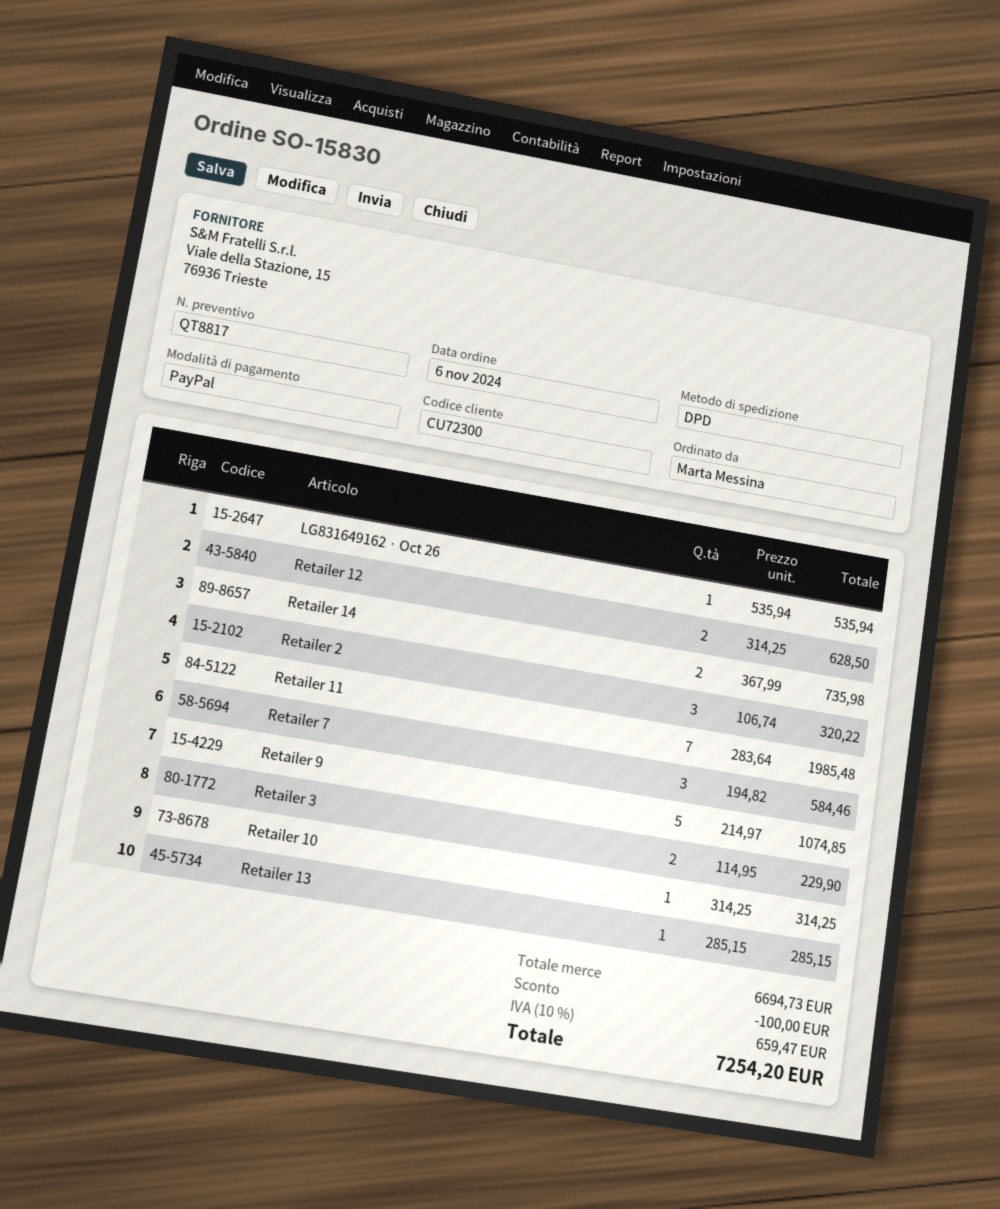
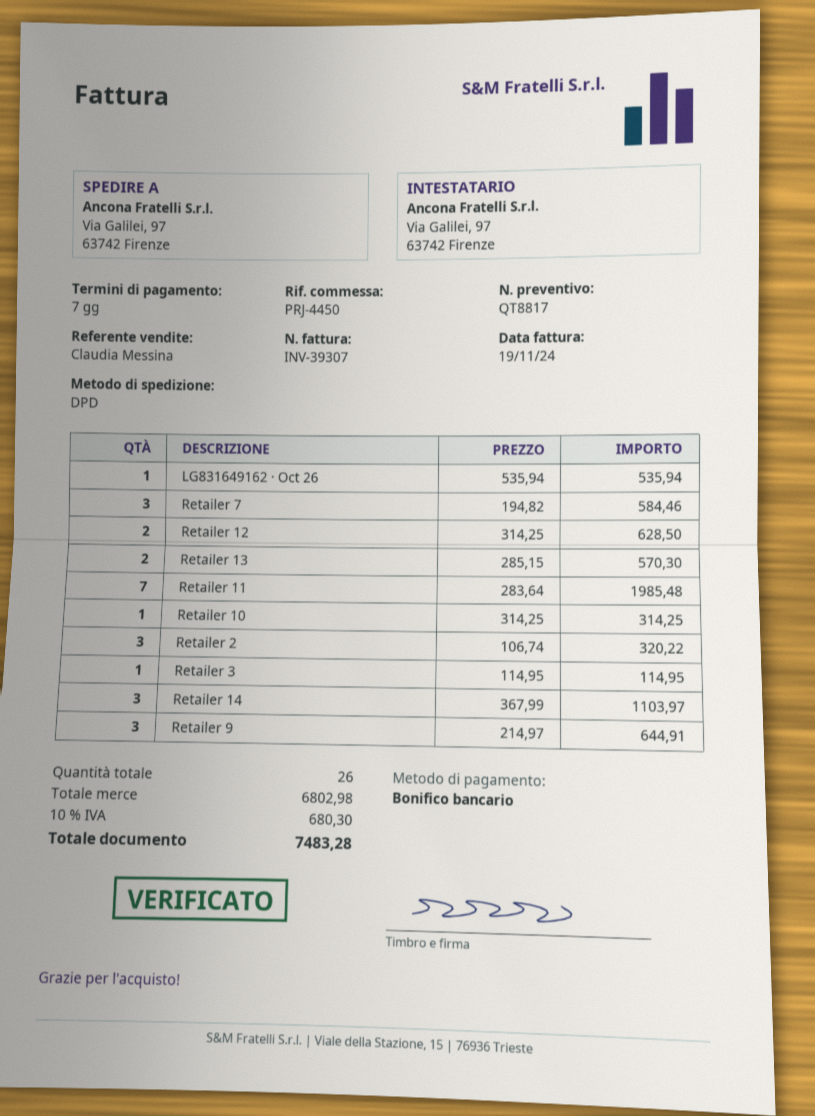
payment method: PayPal -> bank transfer
Retailer 14: 2 x 367.99 = 735.98 -> 3 x 367.99 = 1103.97
Retailer 9: 5 x 214.97 = 1074.85 -> 3 x 214.97 = 644.91
Retailer 3: 2 x 114.95 = 229.90 -> 1 x 114.95 = 114.95
Retailer 13: 1 x 285.15 = 285.15 -> 2 x 285.15 = 570.30
subtotal: 6694.73 -> 6802.98
discount: 100.00 -> none
tax: 10% = 659.47 -> 10% = 680.30
total: 7254.20 -> 7483.28

